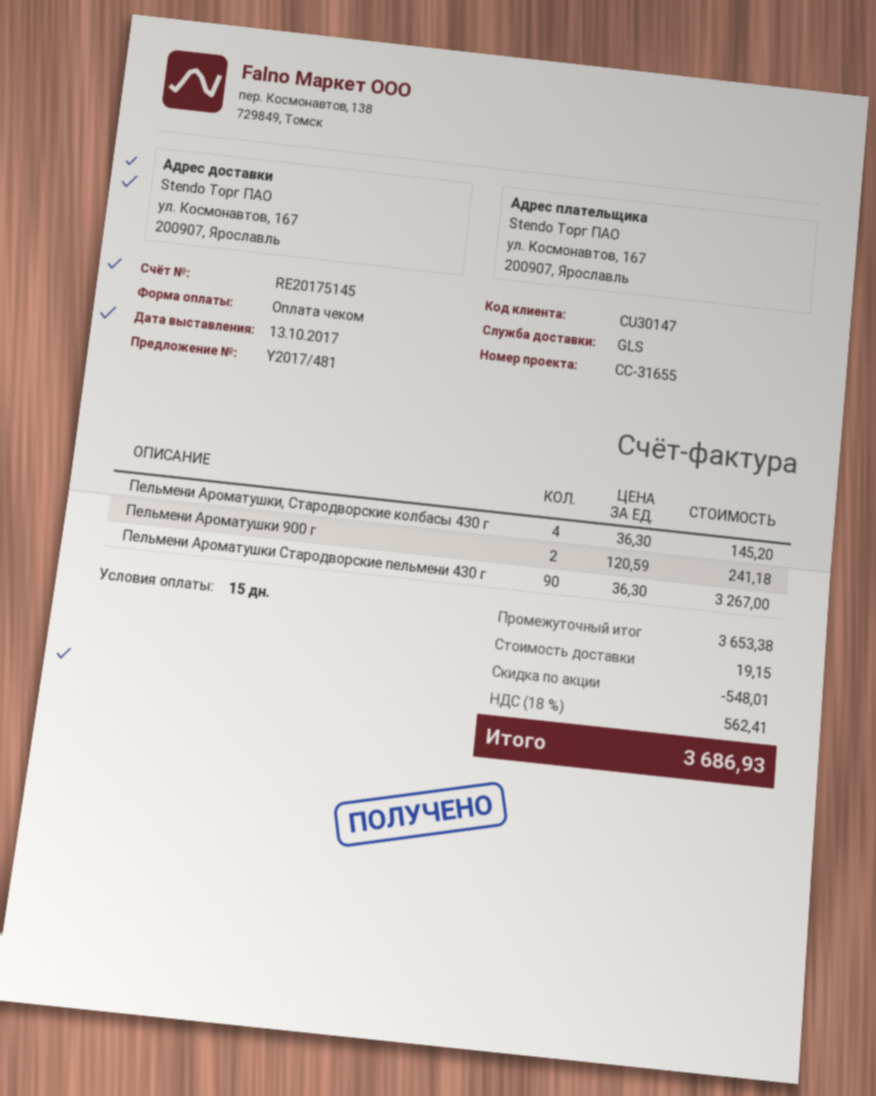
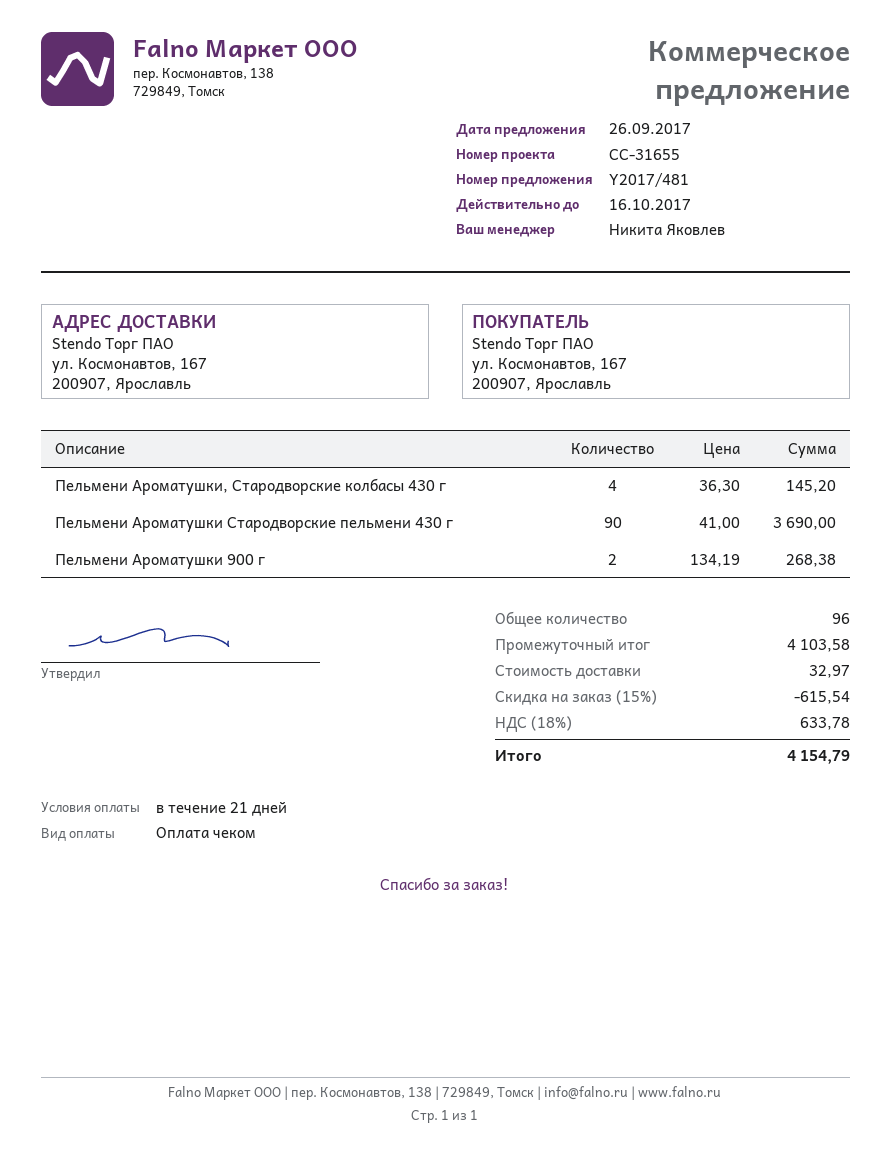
payment terms: 15 days -> 21 days
Пельмени Ароматушки 900 г: 2 x 120.59 = 241.18 -> 2 x 134.19 = 268.38
Пельмени Ароматушки Стародворские пельмени 430 г: 90 x 36.30 = 3267.00 -> 90 x 41.00 = 3690.00
subtotal: 3653.38 -> 4103.58
discount: 548.01 -> 615.54
shipping: 19.15 -> 32.97
tax: 18% = 562.41 -> 18% = 633.78
total: 3686.93 -> 4154.79

